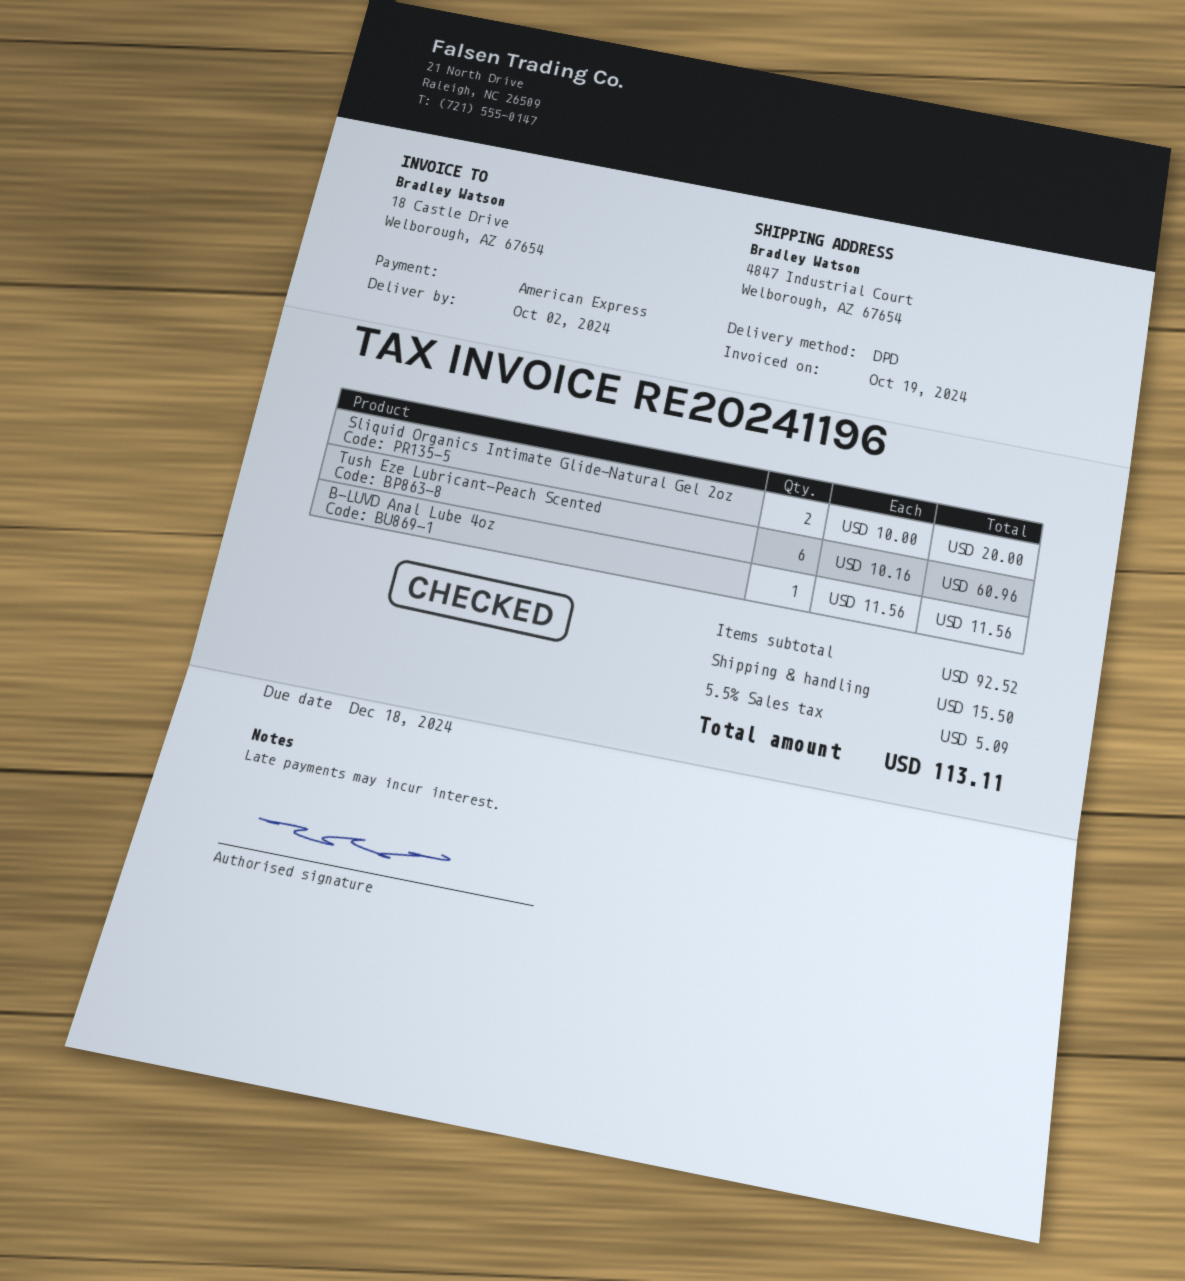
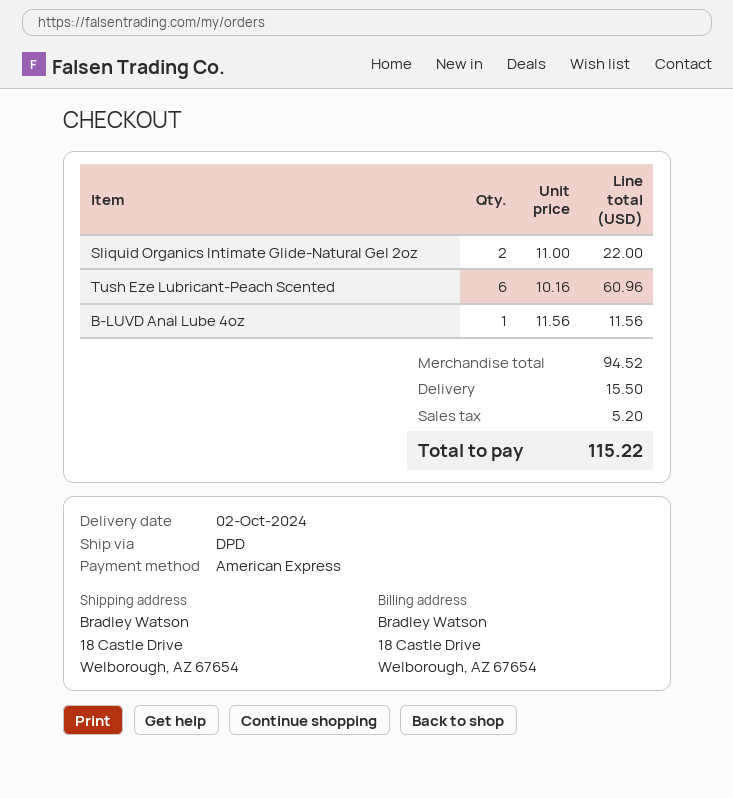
ship to: 4847 Industrial Court, Welborough, AZ 67654 -> 18 Castle Drive, Welborough, AZ 67654
Sliquid Organics Intimate Glide-Natural Gel 2oz: 2 x 10.00 = 20.00 -> 2 x 11.00 = 22.00
subtotal: 92.52 -> 94.52
tax: 5.09 -> 5.20
total: 113.11 -> 115.22

